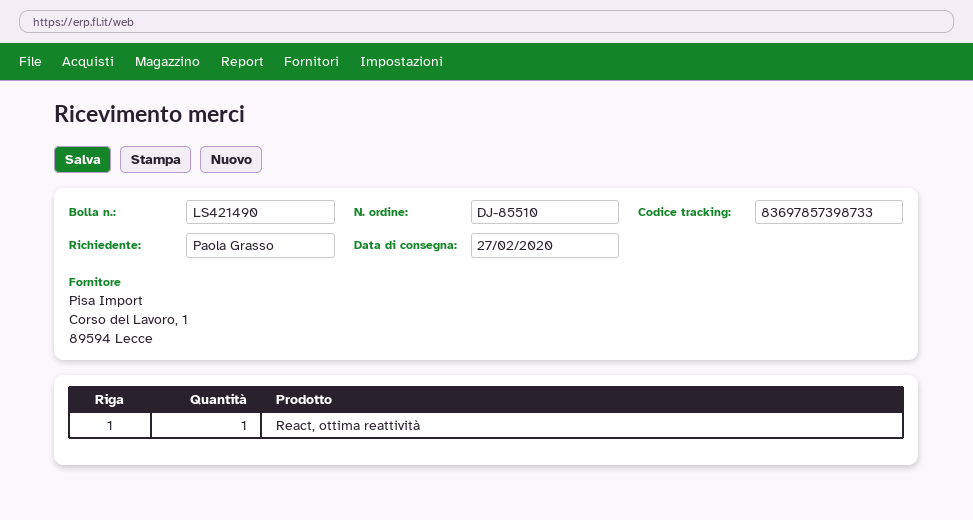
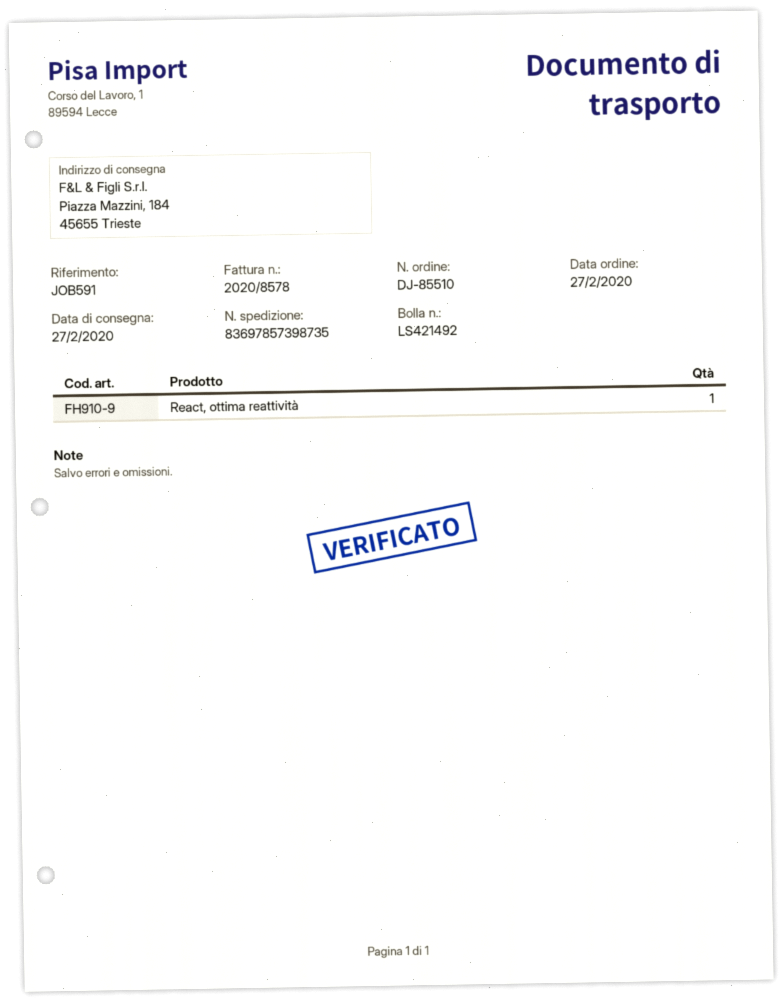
delivery note number: LS421490 -> LS421492
tracking number: 83697857398733 -> 83697857398735

